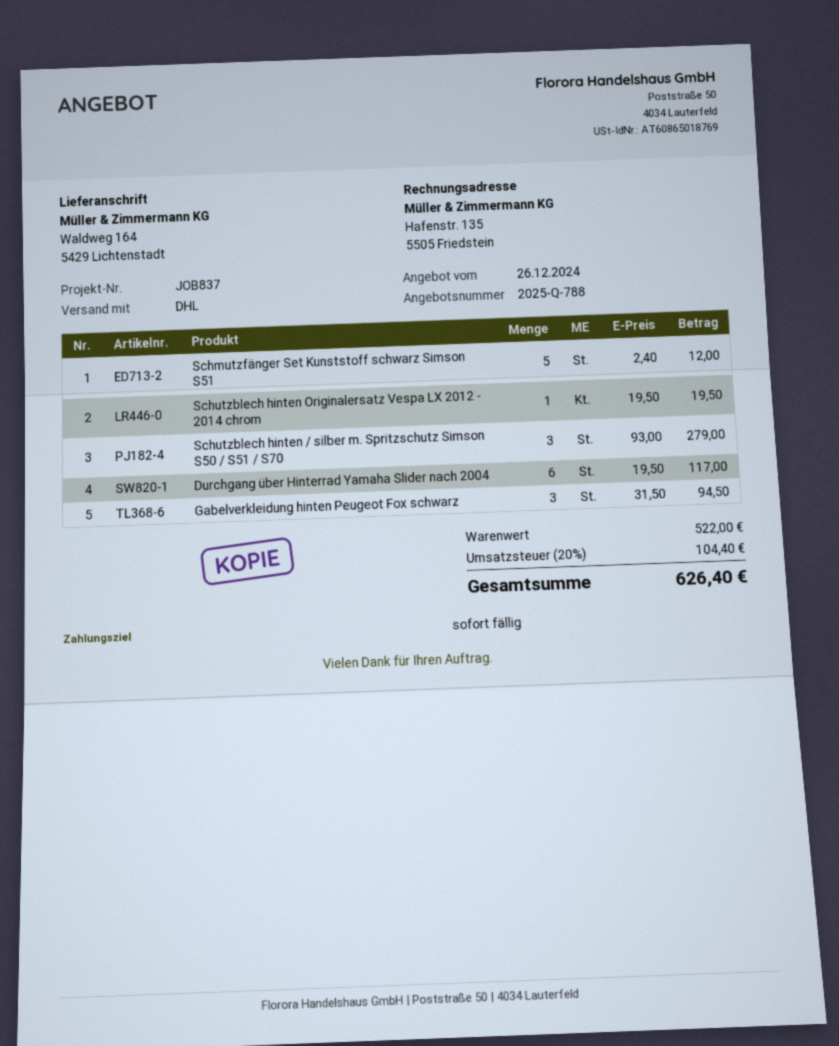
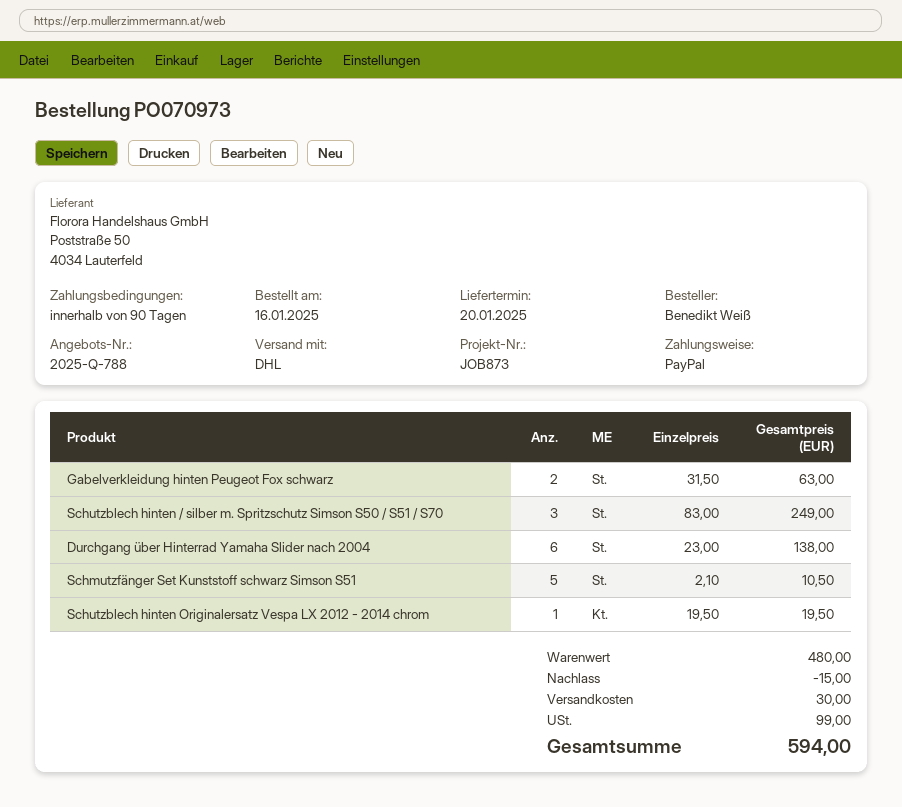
payment terms: on receipt -> 90 days
reference: JOB837 -> JOB873
Schmutzfänger Set Kunststoff schwarz Simson S51: 5 x 2.40 = 12.00 -> 5 x 2.10 = 10.50
Schutzblech hinten / silber m. Spritzschutz Simson S50 / S51 / S70: 3 x 93.00 = 279.00 -> 3 x 83.00 = 249.00
Durchgang über Hinterrad Yamaha Slider nach 2004: 6 x 19.50 = 117.00 -> 6 x 23.00 = 138.00
Gabelverkleidung hinten Peugeot Fox schwarz: 3 x 31.50 = 94.50 -> 2 x 31.50 = 63.00
subtotal: 522.00 -> 480.00
discount: none -> 15.00
shipping: none -> 30.00
tax: 104.40 -> 99.00
total: 626.40 -> 594.00

